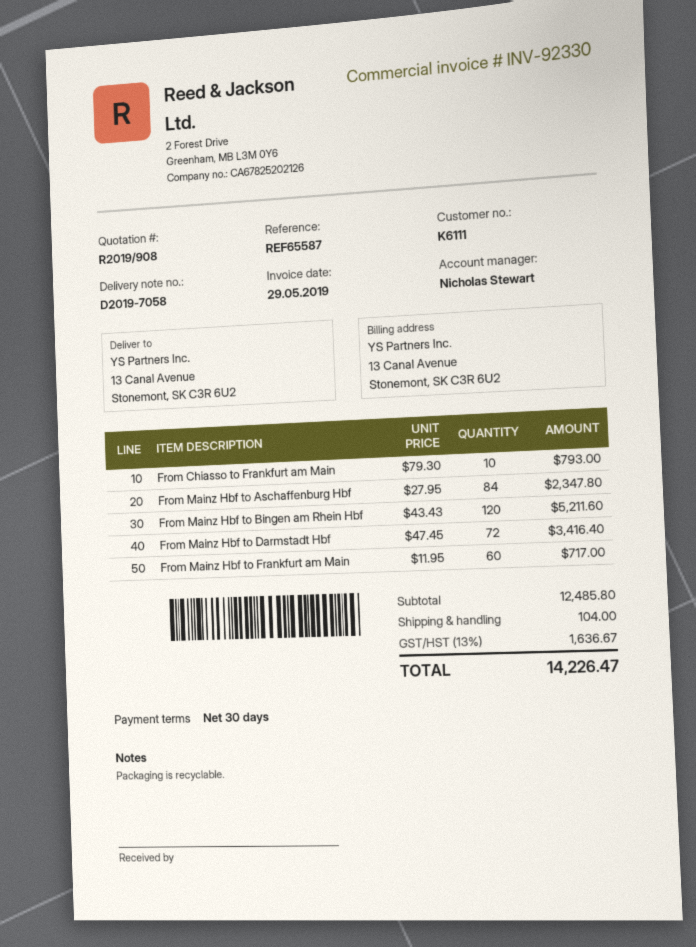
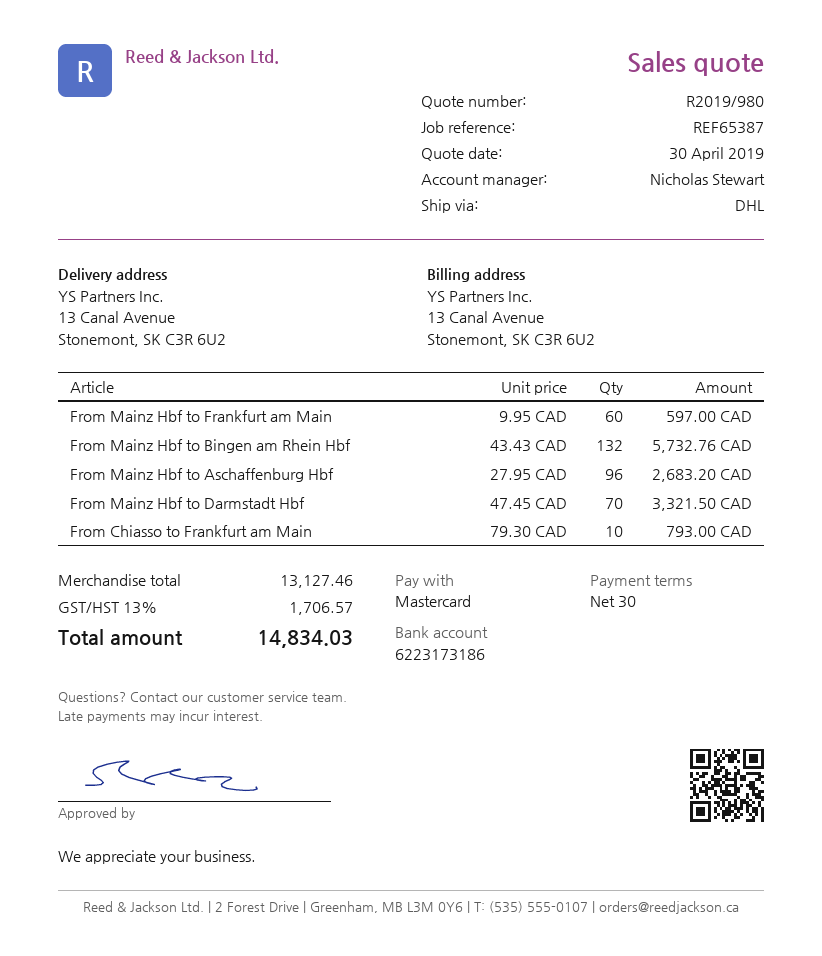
quote number: R2019/908 -> R2019/980
reference: REF65587 -> REF65387
From Mainz Hbf to Aschaffenburg Hbf: 84 x 27.95 = 2347.80 -> 96 x 27.95 = 2683.20
From Mainz Hbf to Bingen am Rhein Hbf: 120 x 43.43 = 5211.60 -> 132 x 43.43 = 5732.76
From Mainz Hbf to Darmstadt Hbf: 72 x 47.45 = 3416.40 -> 70 x 47.45 = 3321.50
From Mainz Hbf to Frankfurt am Main: 60 x 11.95 = 717.00 -> 60 x 9.95 = 597.00
subtotal: 12485.80 -> 13127.46
shipping: 104.00 -> none
tax: 13% = 1636.67 -> 13% = 1706.57
total: 14226.47 -> 14834.03

